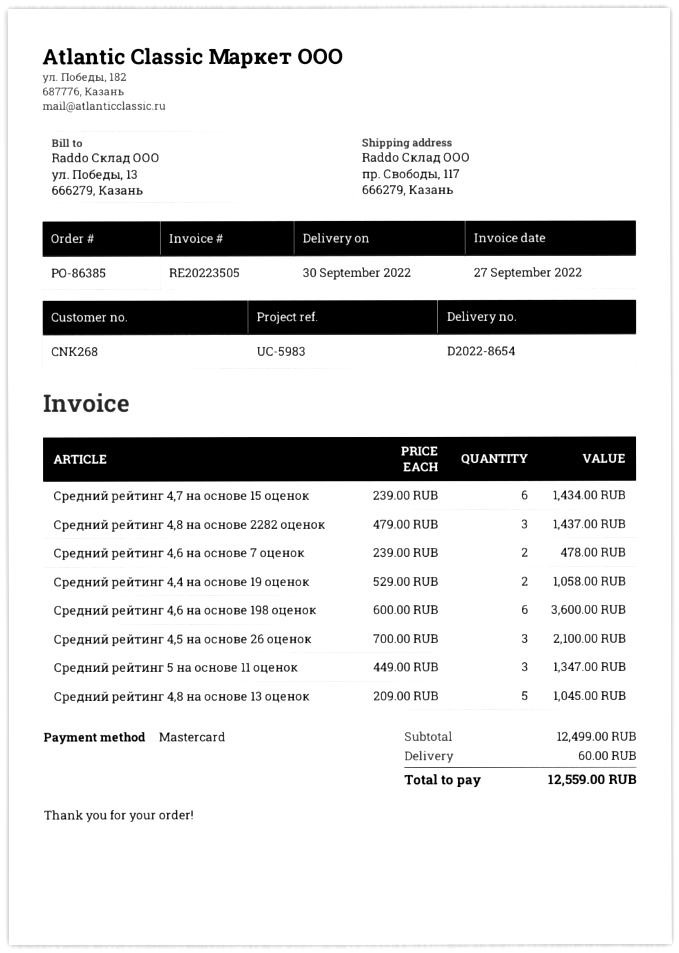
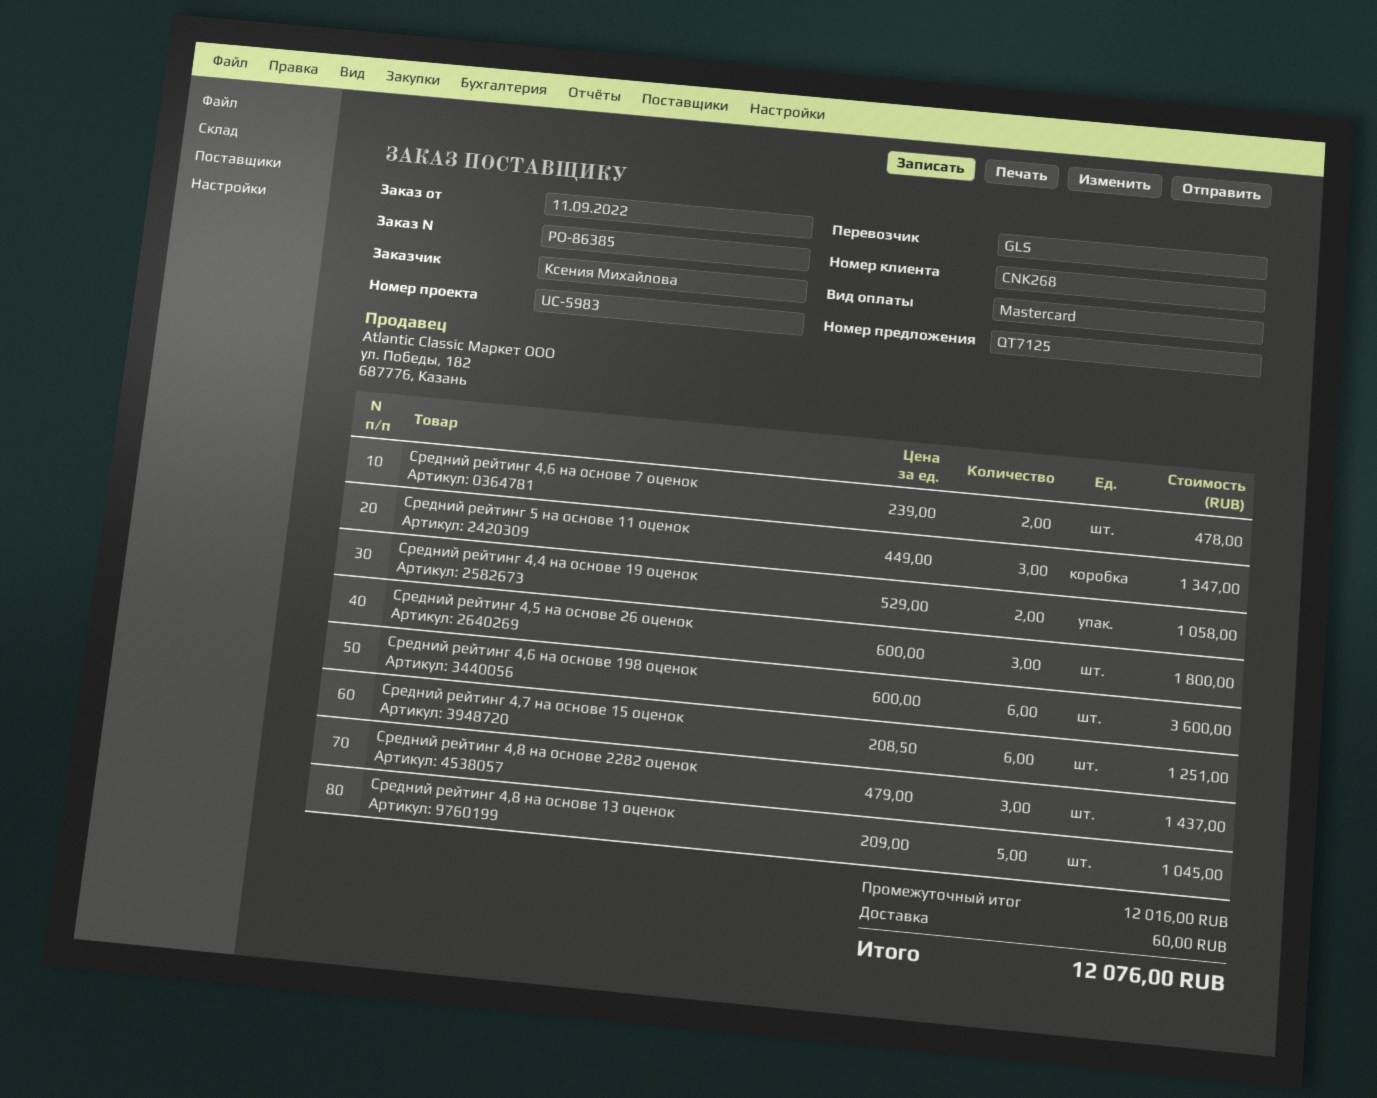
Средний рейтинг 4,7 на основе 15 оценок: 6 x 239.00 = 1434.00 -> 6 x 208.50 = 1251.00
Средний рейтинг 4,5 на основе 26 оценок: 3 x 700.00 = 2100.00 -> 3 x 600.00 = 1800.00
subtotal: 12499.00 -> 12016.00
total: 12559.00 -> 12076.00

